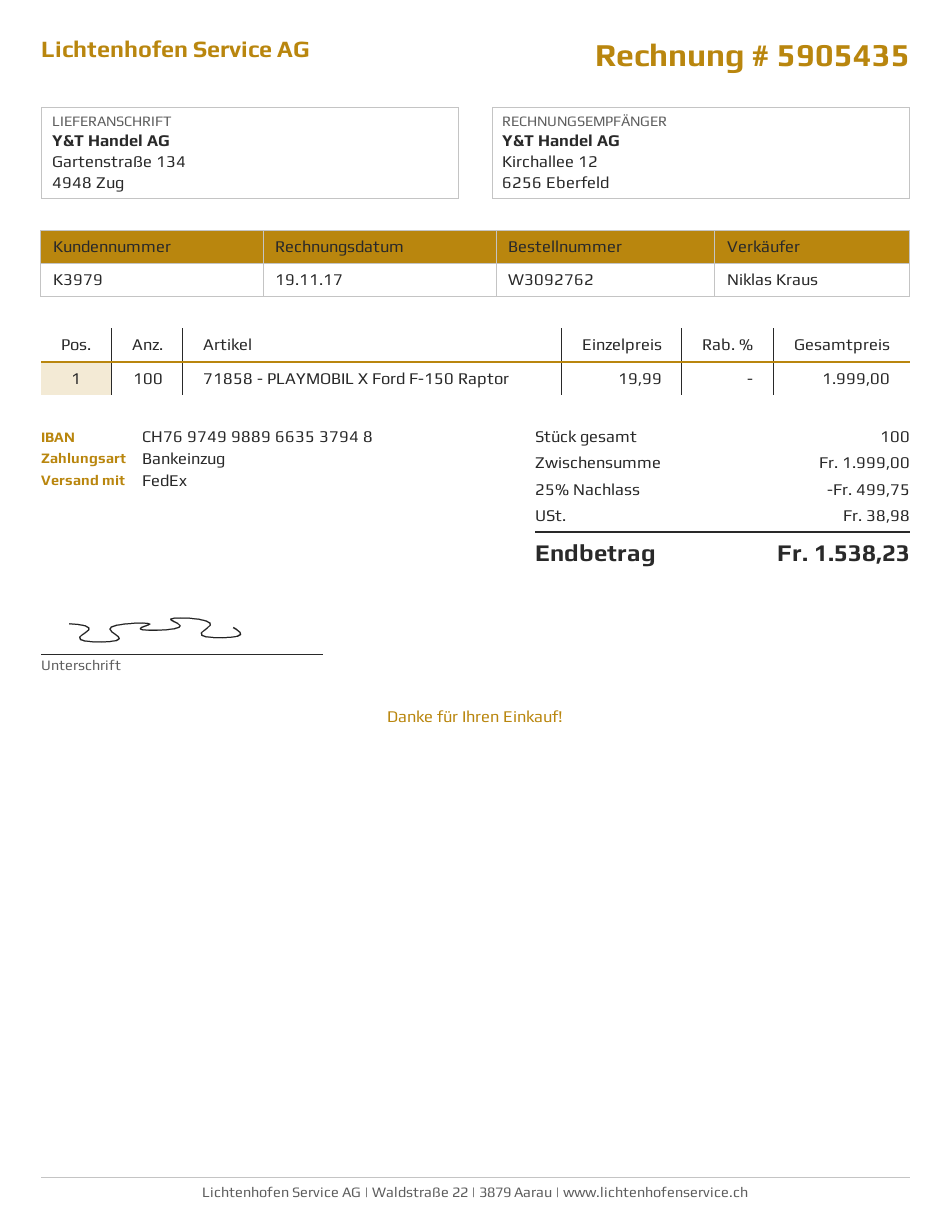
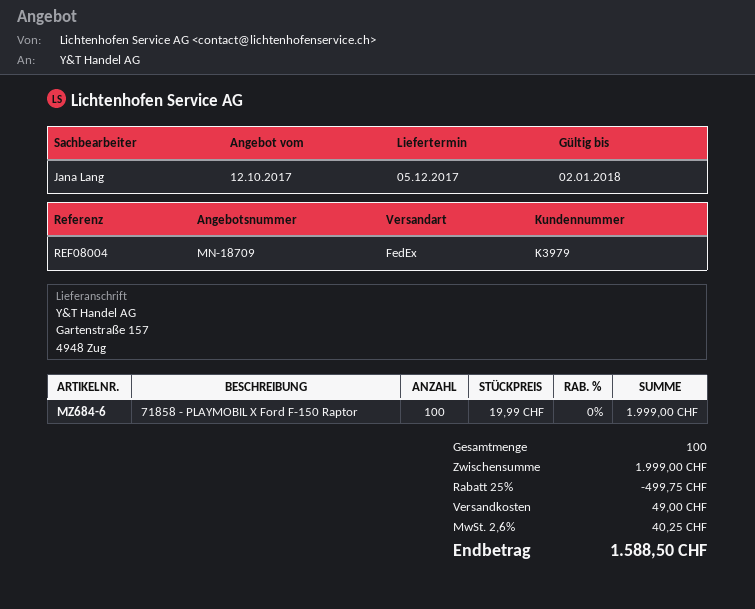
sales rep: Niklas Kraus -> Jana Lang
ship to: Gartenstraße 134, 4948 Zug -> Gartenstraße 157, 4948 Zug
shipping: none -> 49.00
tax: 38.98 -> 40.25
total: 1538.23 -> 1588.50

